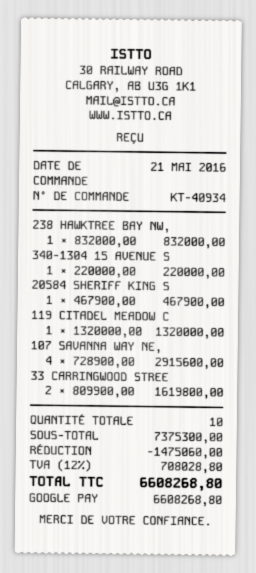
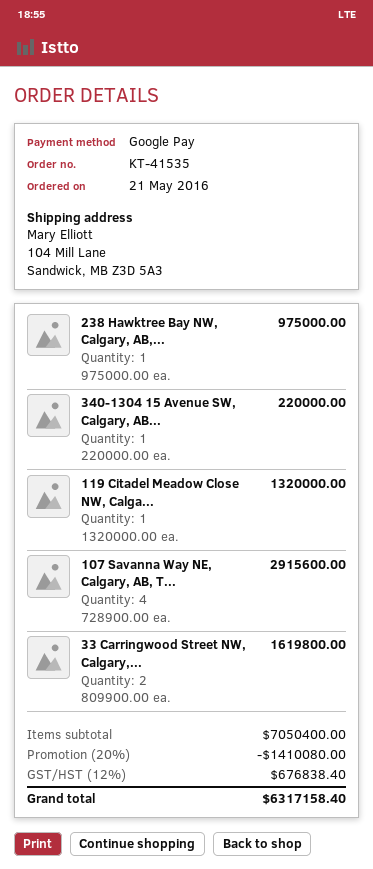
order number: KT-40934 -> KT-41535
238 HAWKTREE BAY NW,: 1 x 832000.00 = 832000.00 -> 1 x 975000.00 = 975000.00
20584 SHERIFF KING S: 1 x 467900.00 = 467900.00 -> none
subtotal: 7375300.00 -> 7050400.00
discount: 1475060.00 -> 1410080.00
tax: 12% = 708028.80 -> 12% = 676838.40
total: 6608268.80 -> 6317158.40

